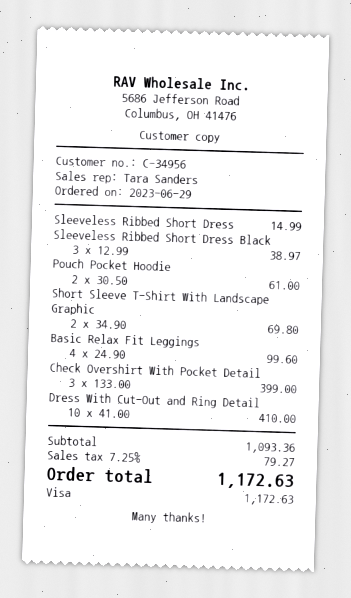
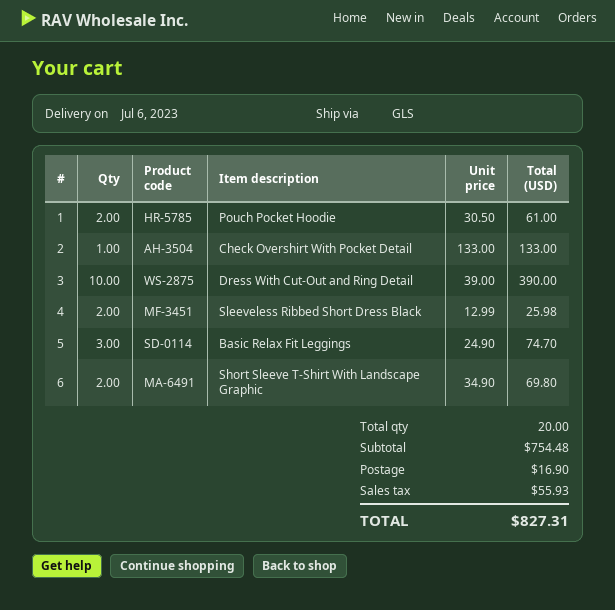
Sleeveless Ribbed Short Dress: 1 x 14.99 = 14.99 -> none
Sleeveless Ribbed Short Dress Black: 3 x 12.99 = 38.97 -> 2 x 12.99 = 25.98
Basic Relax Fit Leggings: 4 x 24.90 = 99.60 -> 3 x 24.90 = 74.70
Check Overshirt With Pocket Detail: 3 x 133.00 = 399.00 -> 1 x 133.00 = 133.00
Dress With Cut-Out and Ring Detail: 10 x 41.00 = 410.00 -> 10 x 39.00 = 390.00
subtotal: 1093.36 -> 754.48
shipping: none -> 16.90
tax: 79.27 -> 55.93
total: 1172.63 -> 827.31

